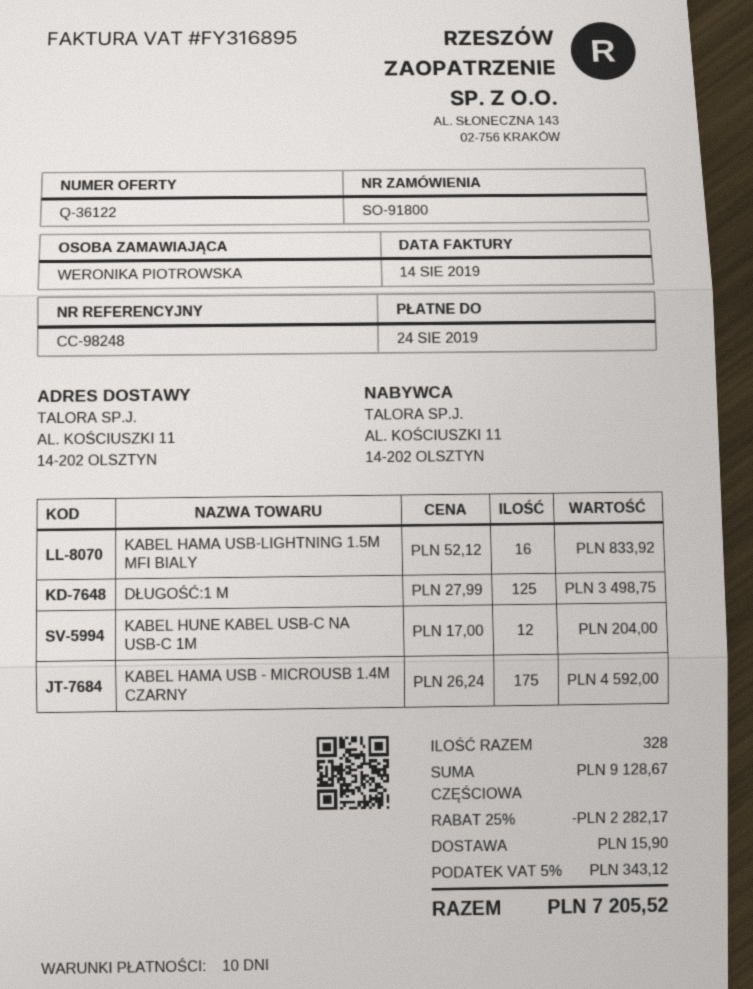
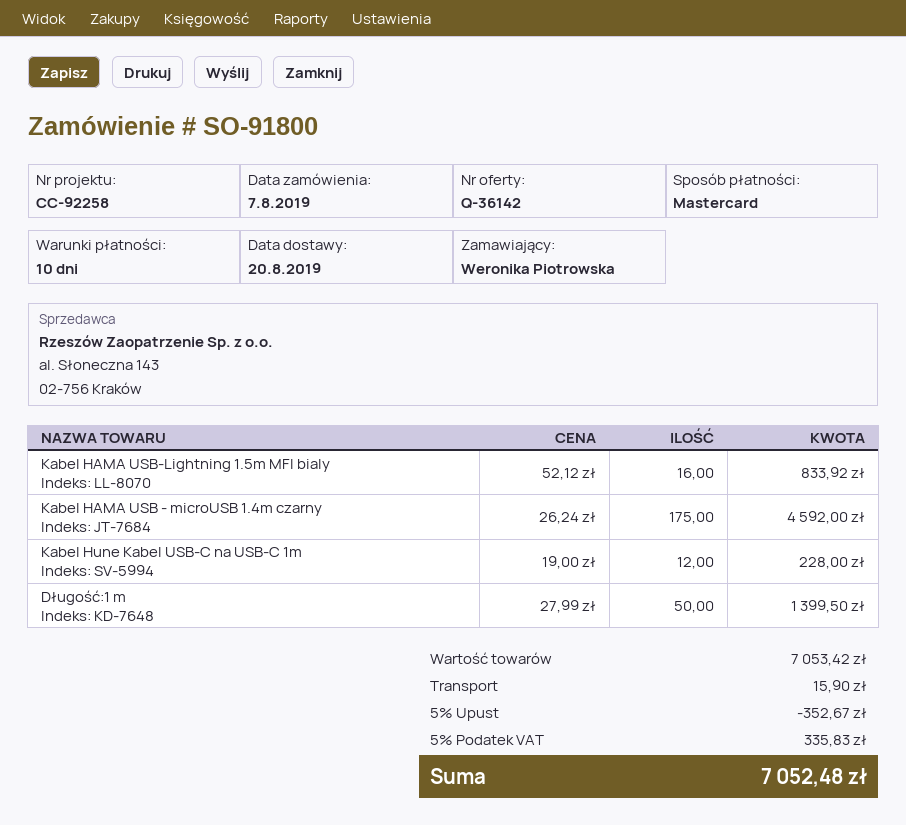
quote number: Q-36122 -> Q-36142
reference: CC-98248 -> CC-92258
DŁUGOŚĆ:1 M: 125 x 27.99 = 3498.75 -> 50 x 27.99 = 1399.50
KABEL HUNE KABEL USB-C NA USB-C 1M: 12 x 17.00 = 204.00 -> 12 x 19.00 = 228.00
subtotal: 9128.67 -> 7053.42
discount: 25% = 2282.17 -> 5% = 352.67
tax: 5% = 343.12 -> 5% = 335.83
total: 7205.52 -> 7052.48

